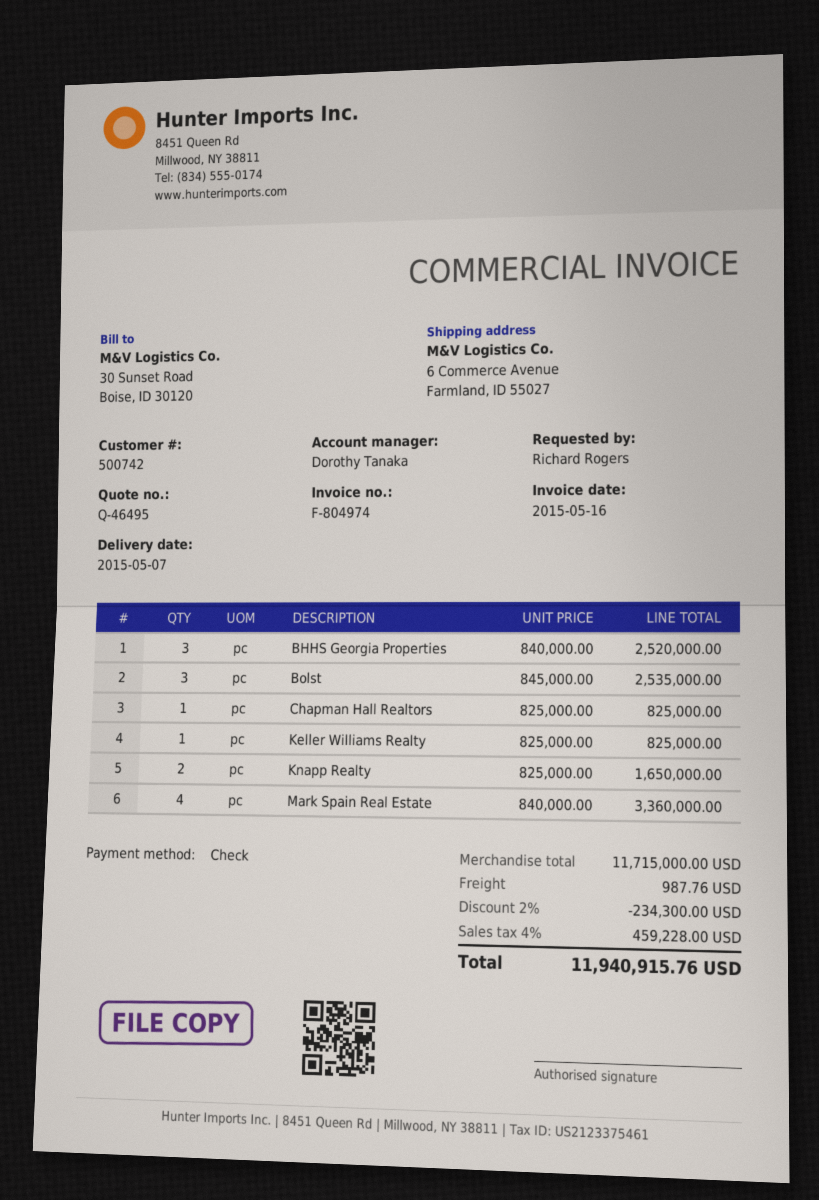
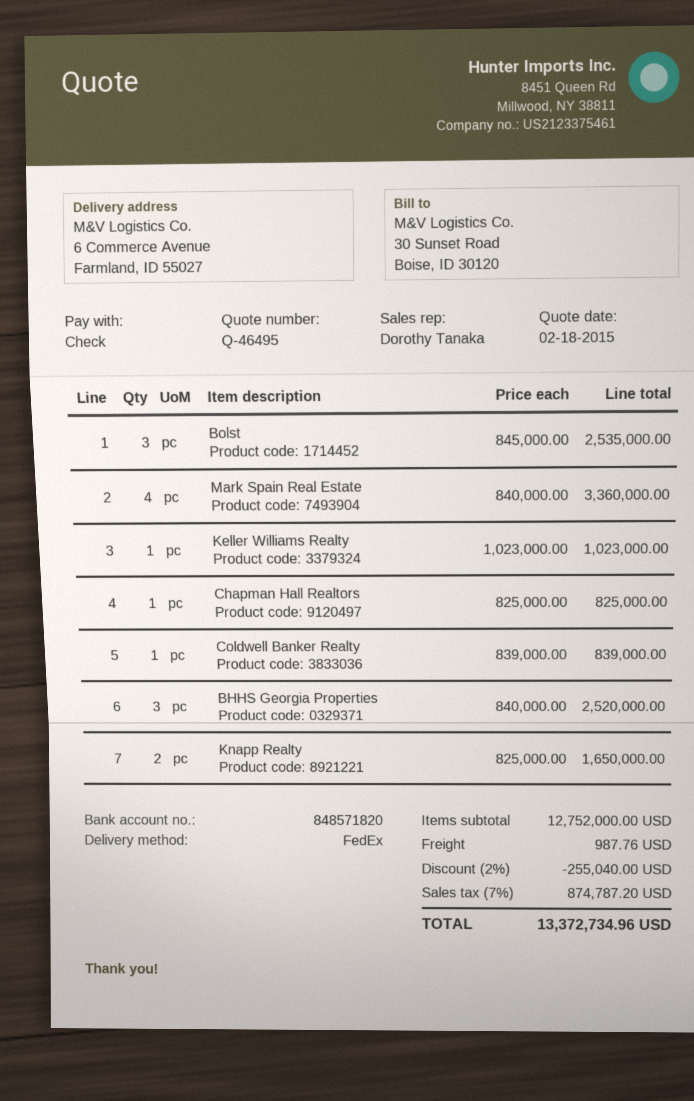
Keller Williams Realty: 1 x 825000.00 = 825000.00 -> 1 x 1023000.00 = 1023000.00
Coldwell Banker Realty: none -> 1 x 839000.00 = 839000.00
subtotal: 11715000.00 -> 12752000.00
discount: 2% = 234300.00 -> 2% = 255040.00
tax: 4% = 459228.00 -> 7% = 874787.20
total: 11940915.76 -> 13372734.96

